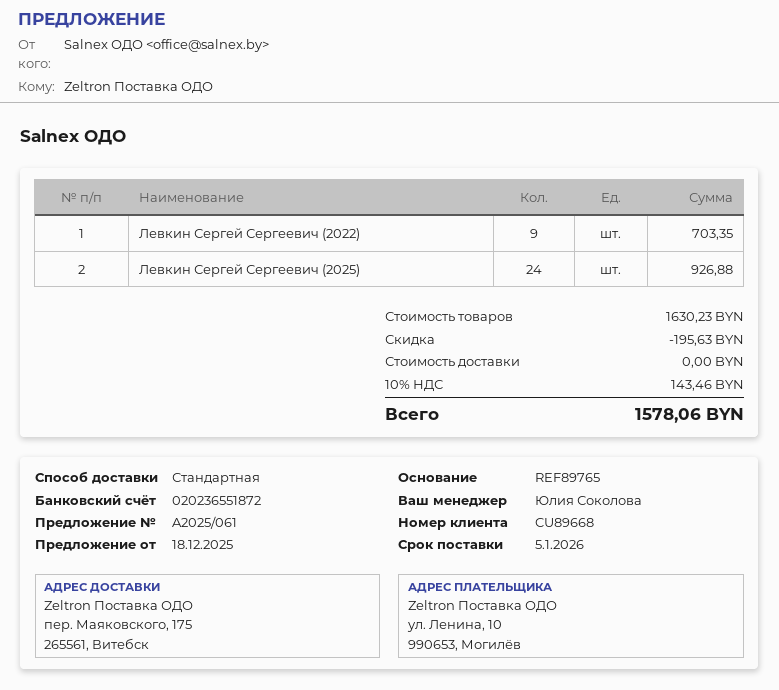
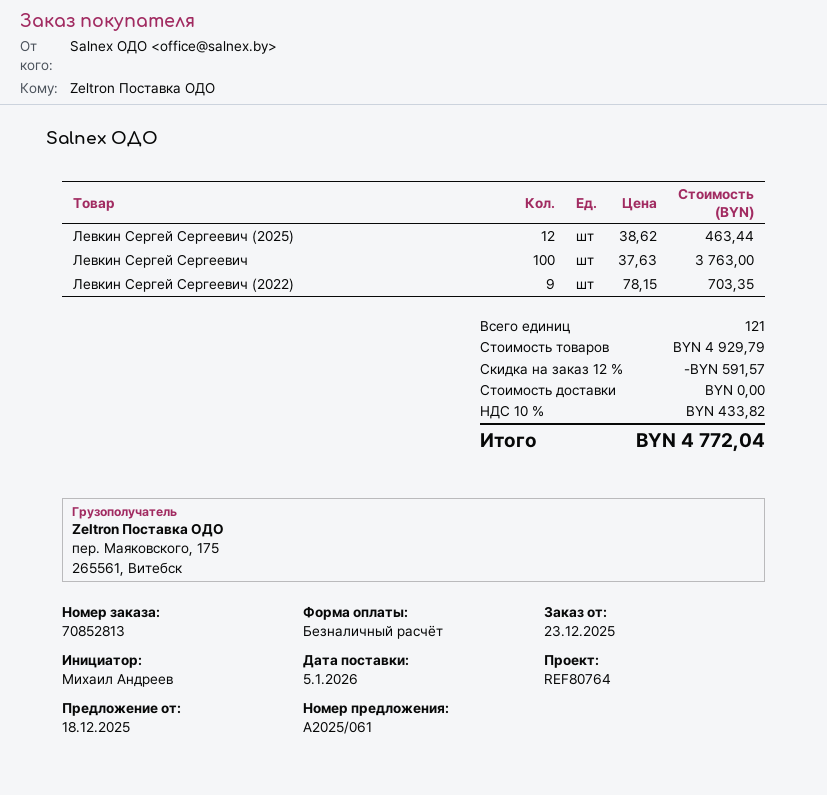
reference: REF89765 -> REF80764
Левкин Сергей Сергеевич (2025): 24 for 926.88 -> 12 for 463.44
Левкин Сергей Сергеевич: none -> 100 for 3763.00
subtotal: 1630.23 -> 4929.79
discount: 195.63 -> 591.57
tax: 10% = 143.46 -> 10% = 433.82
total: 1578.06 -> 4772.04

